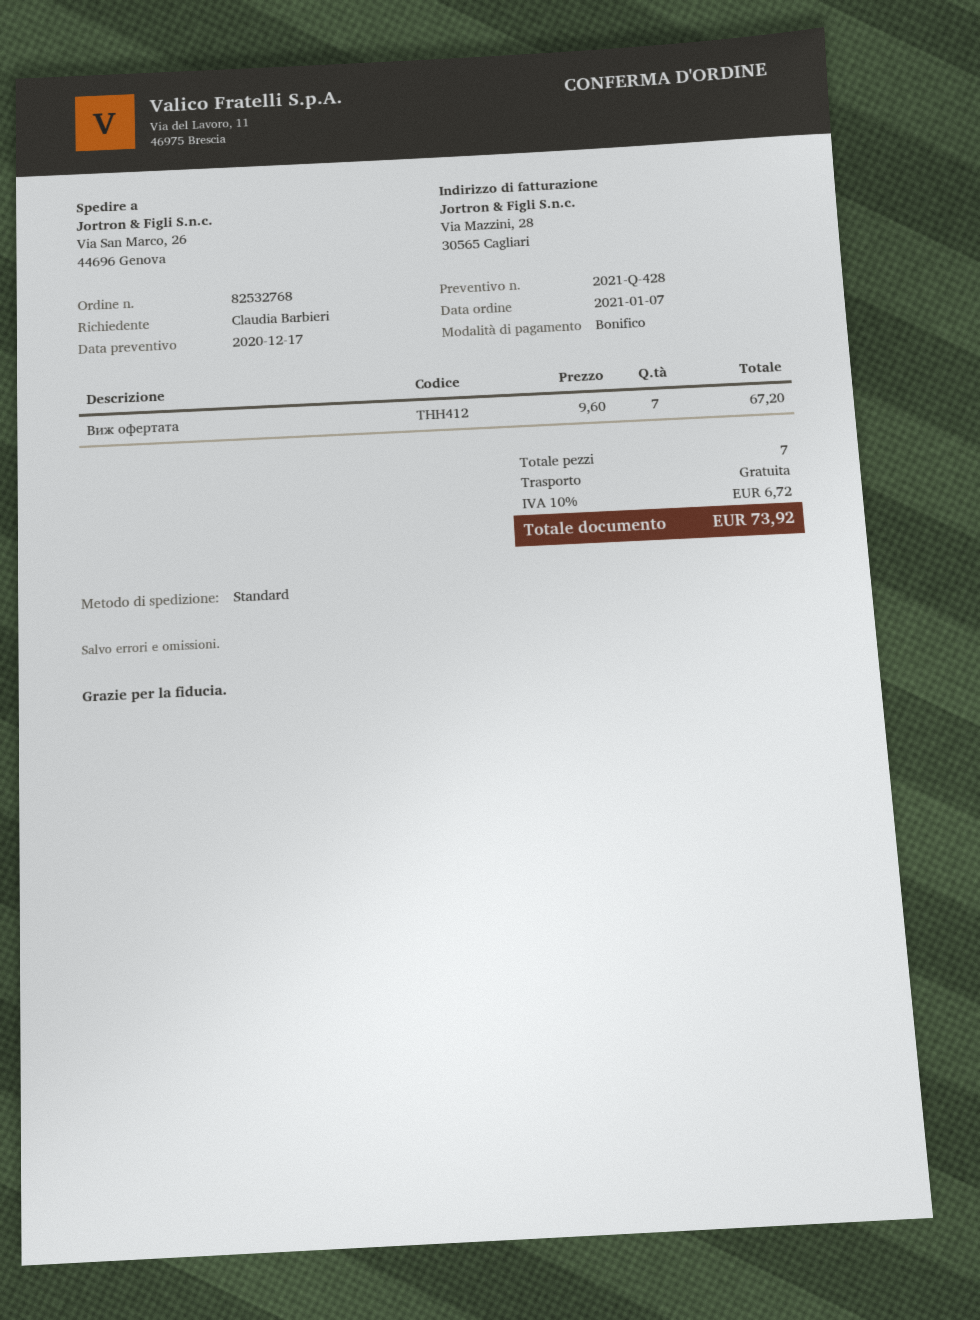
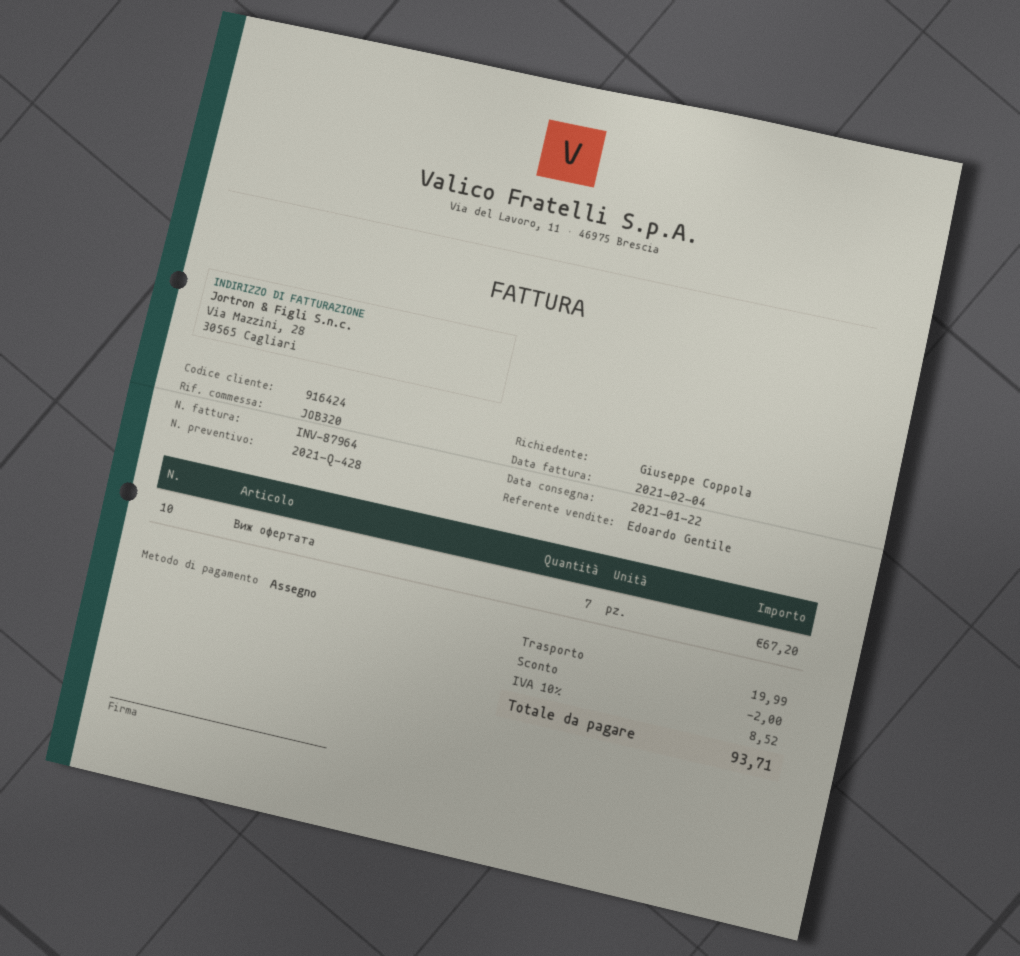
ordered by: Claudia Barbieri -> Giuseppe Coppola
payment method: bank transfer -> cheque
discount: none -> 2.00
shipping: 0.00 -> 19.99
tax: 10% = 6.72 -> 10% = 8.52
total: 73.92 -> 93.71

